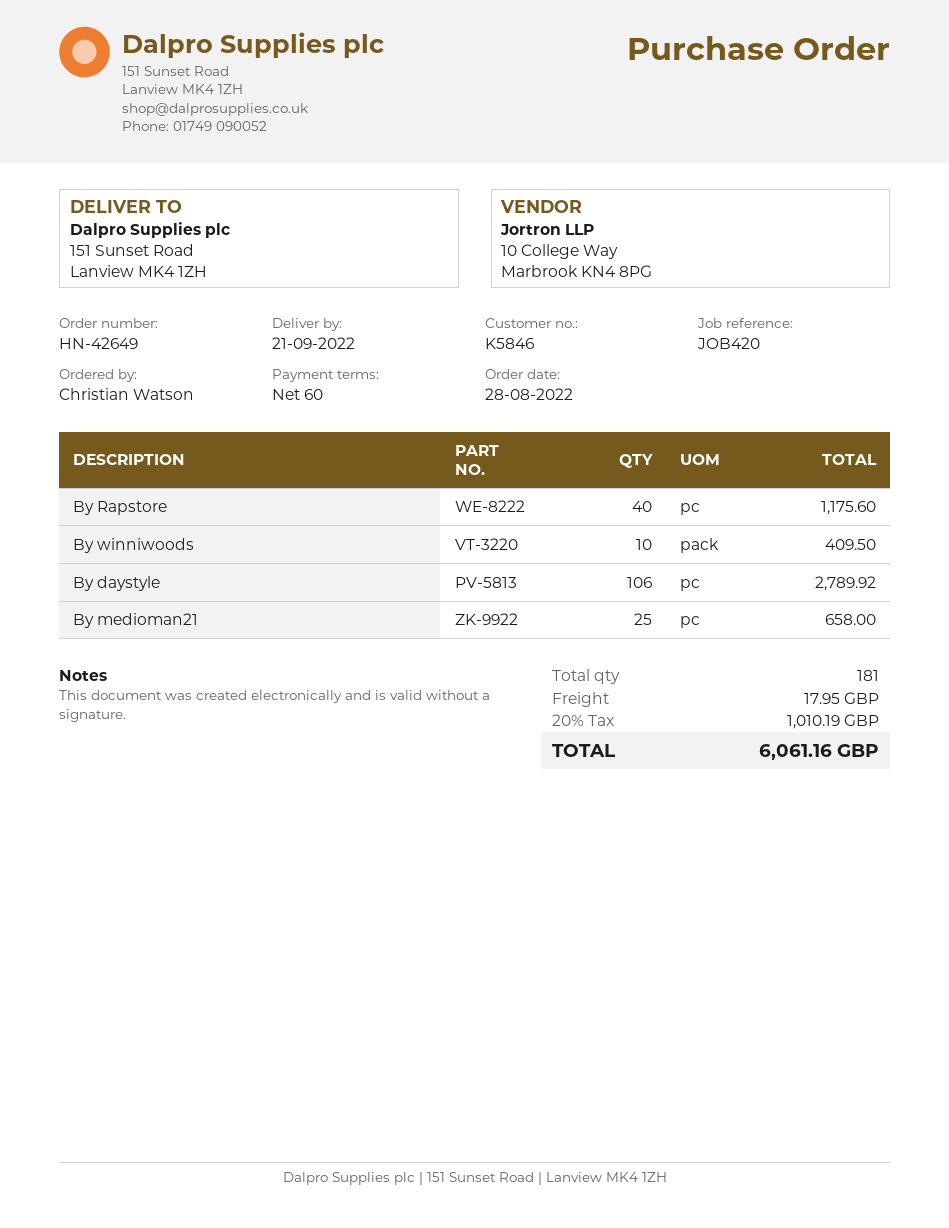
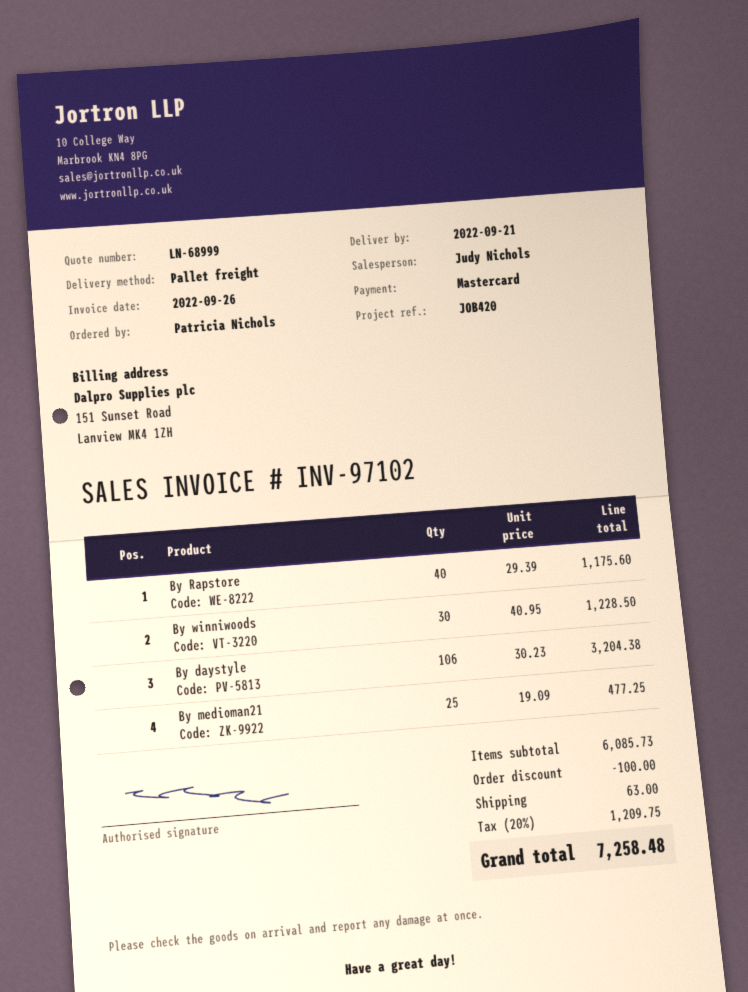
ordered by: Christian Watson -> Patricia Nichols
By winniwoods: 10 for 409.50 -> 30 for 1228.50
By daystyle: 106 for 2789.92 -> 106 for 3204.38
By medioman21: 25 for 658.00 -> 25 for 477.25
discount: none -> 100.00
shipping: 17.95 -> 63.00
tax: 20% = 1010.19 -> 20% = 1209.75
total: 6061.16 -> 7258.48

